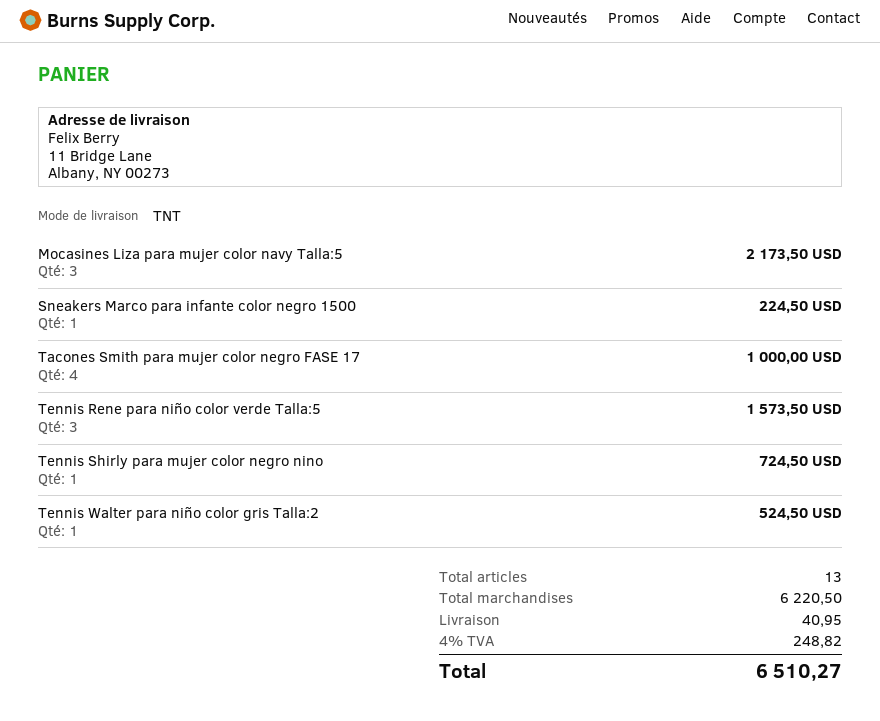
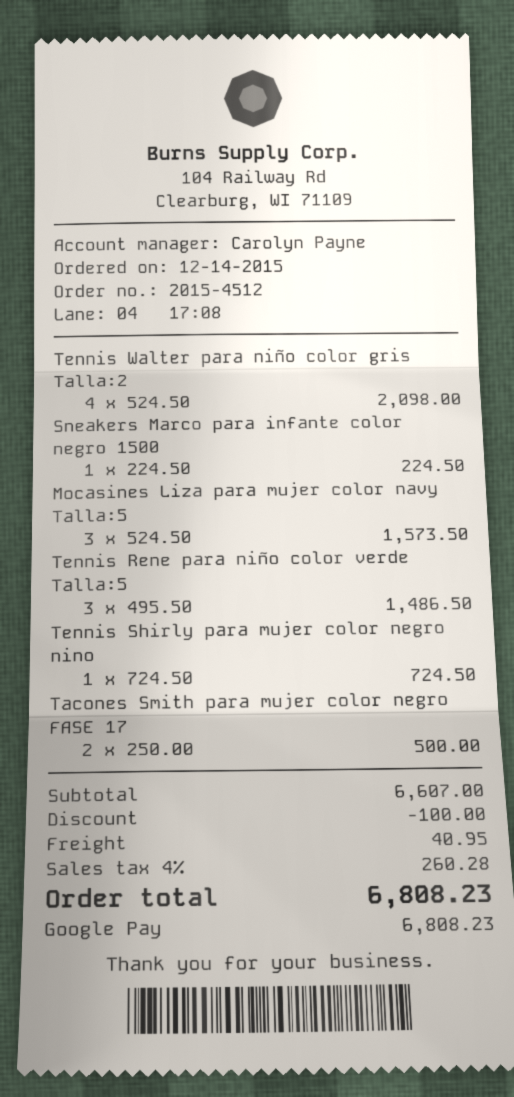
Mocasines Liza para mujer color navy Talla:5: 3 for 2173.50 -> 3 for 1573.50
Tacones Smith para mujer color negro FASE 17: 4 for 1000.00 -> 2 for 500.00
Tennis Rene para niño color verde Talla:5: 3 for 1573.50 -> 3 for 1486.50
Tennis Walter para niño color gris Talla:2: 1 for 524.50 -> 4 for 2098.00
subtotal: 6220.50 -> 6607.00
discount: none -> 100.00
tax: 4% = 248.82 -> 4% = 260.28
total: 6510.27 -> 6808.23

